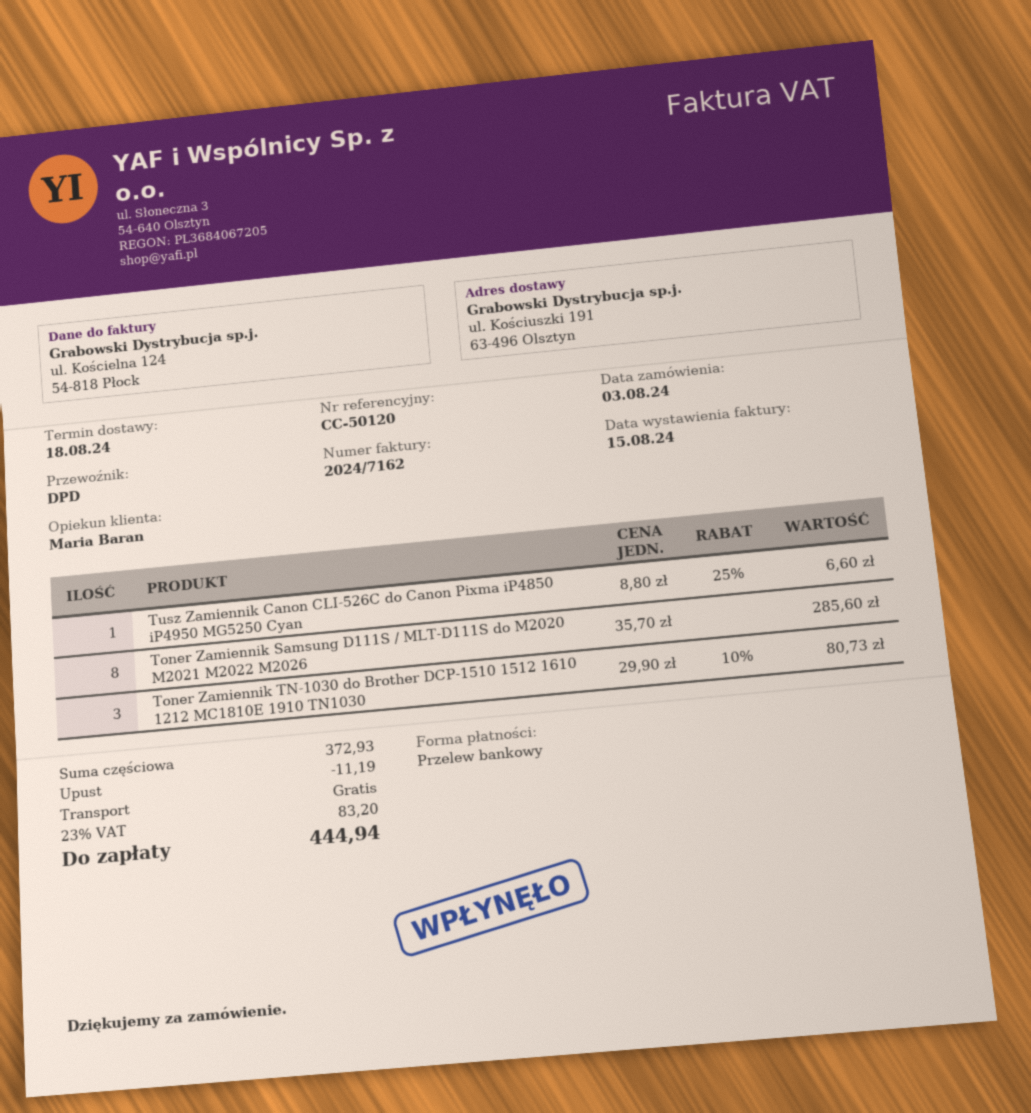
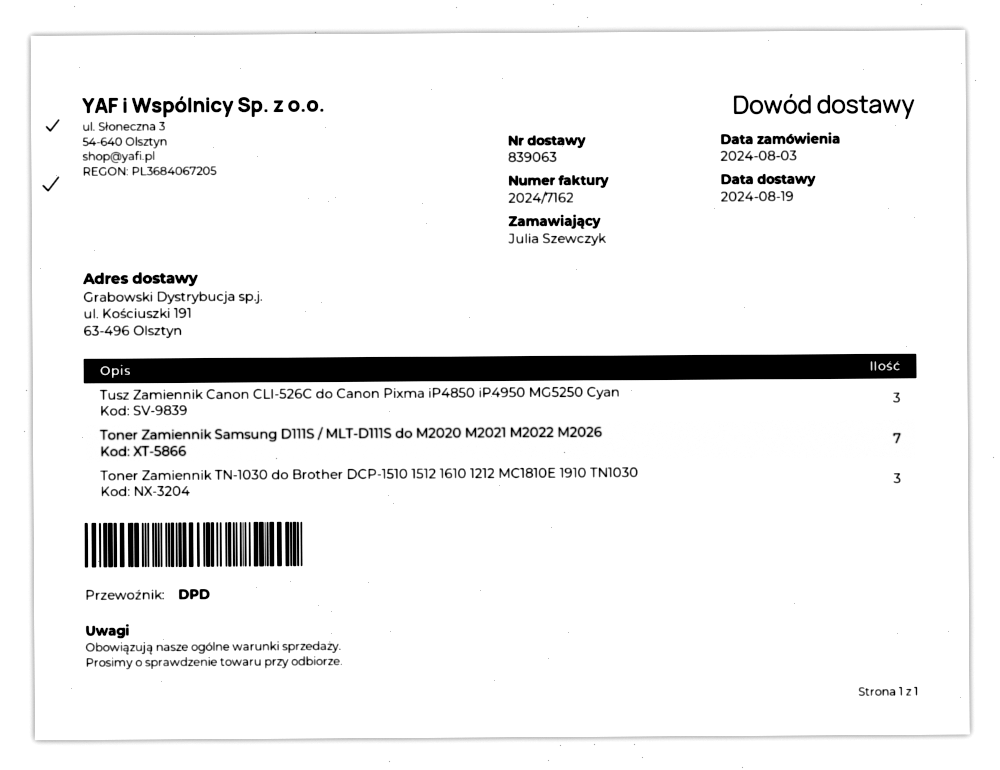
delivery date: 2024-08-18 -> 2024-08-19
Tusz Zamiennik Canon CLI-526C do Canon Pixma iP4850 iP4950 MG5250 Cyan: 1 -> 3
Toner Zamiennik Samsung D111S / MLT-D111S do M2020 M2021 M2022 M2026: 8 -> 7

